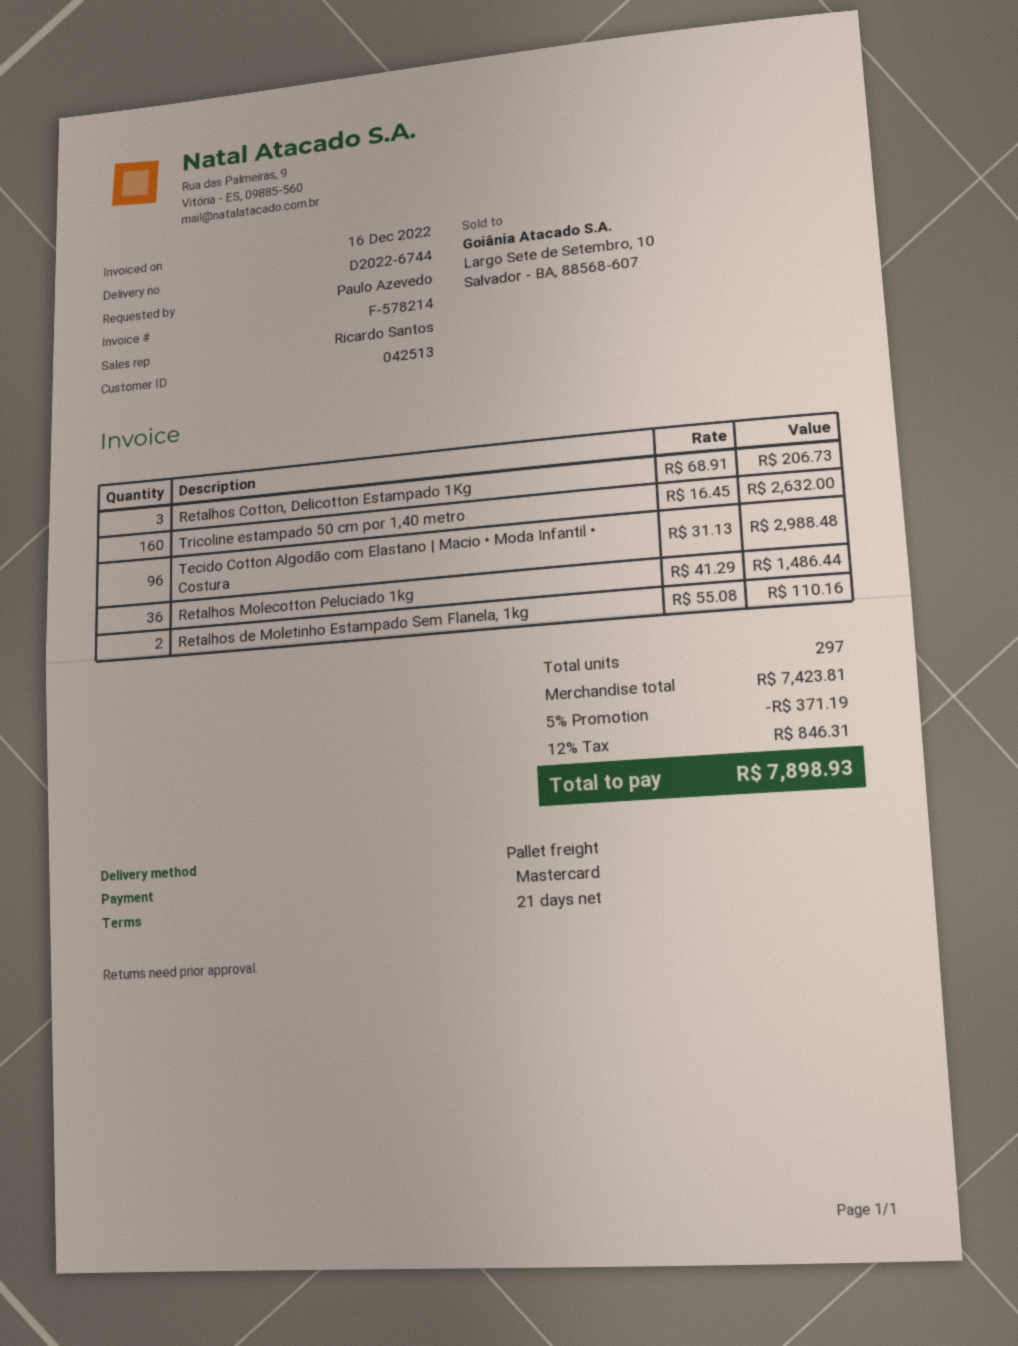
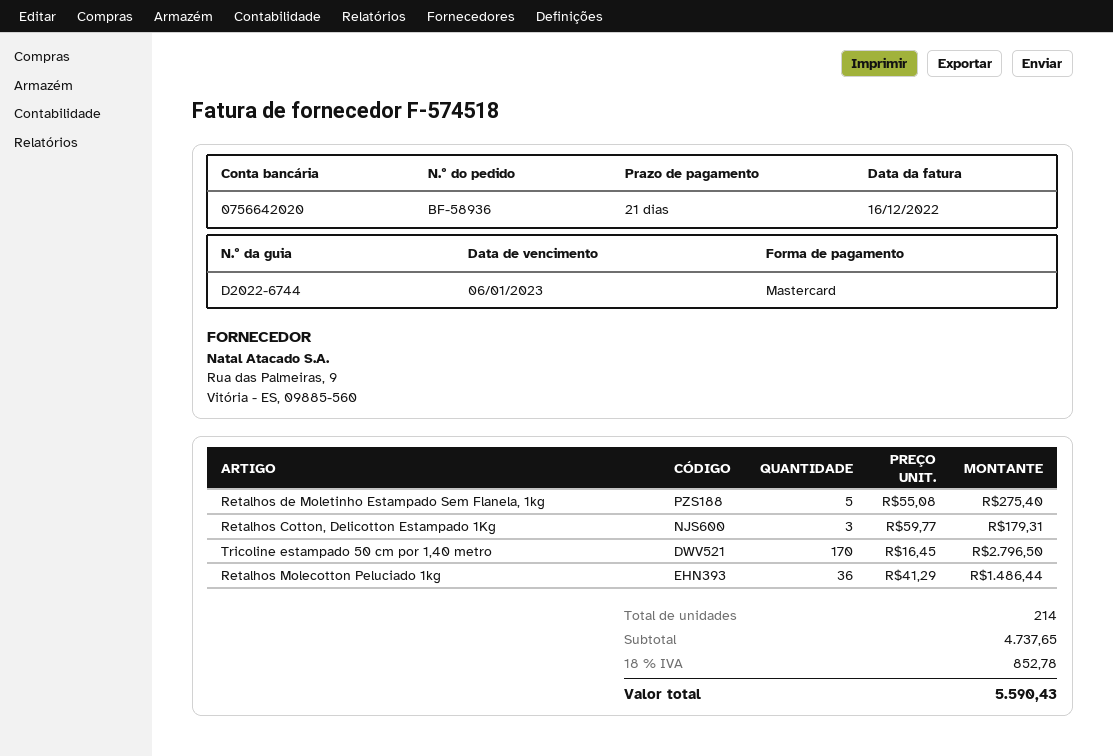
invoice number: F-578214 -> F-574518
Retalhos Cotton, Delicotton Estampado 1Kg: 3 x 68.91 = 206.73 -> 3 x 59.77 = 179.31
Tricoline estampado 50 cm por 1,40 metro: 160 x 16.45 = 2632.00 -> 170 x 16.45 = 2796.50
Tecido Cotton Algodão com Elastano | Macio • Moda Infantil • Costura: 96 x 31.13 = 2988.48 -> none
Retalhos de Moletinho Estampado Sem Flanela, 1kg: 2 x 55.08 = 110.16 -> 5 x 55.08 = 275.40
total quantity: 297 -> 214
subtotal: 7423.81 -> 4737.65
discount: 5% = 371.19 -> none
tax: 12% = 846.31 -> 18% = 852.78
total: 7898.93 -> 5590.43

